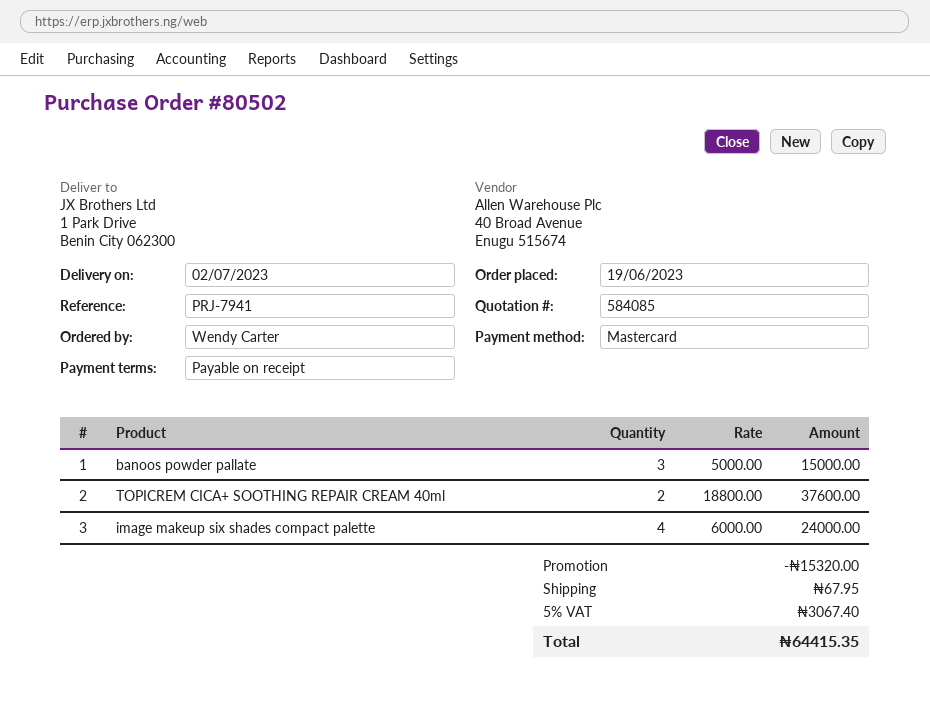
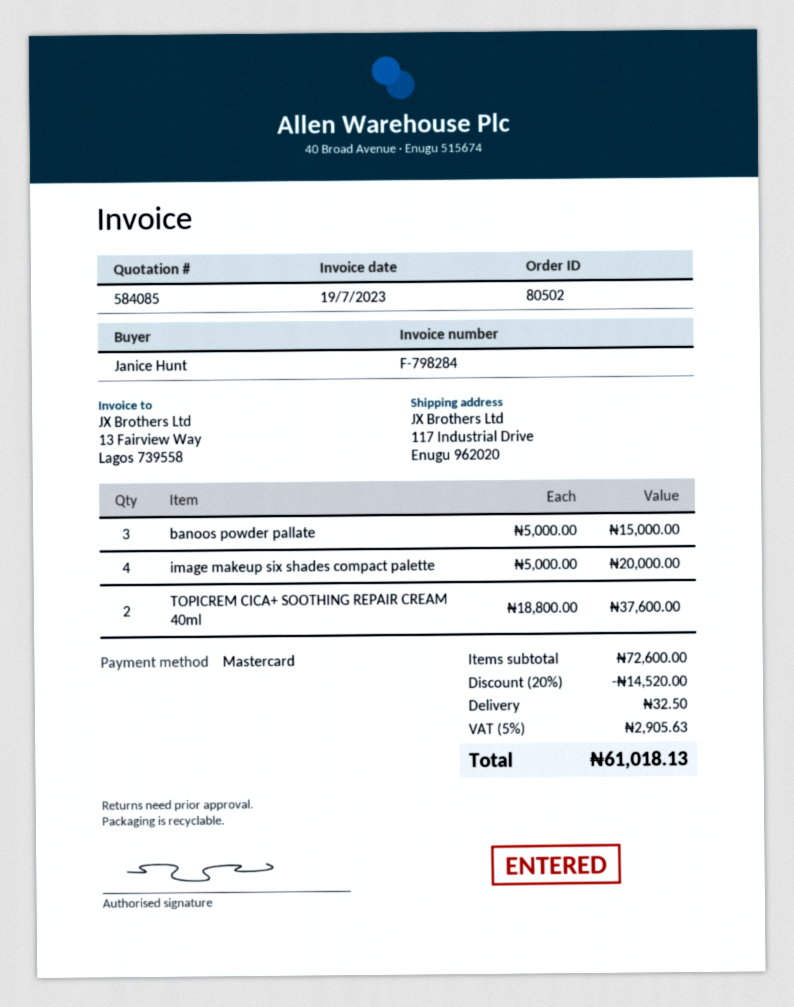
ordered by: Wendy Carter -> Janice Hunt
ship to: 1 Park Drive, Benin City 062300 -> 117 Industrial Drive, Enugu 962020
image makeup six shades compact palette: 4 x 6000.00 = 24000.00 -> 4 x 5000.00 = 20000.00
discount: 15320.00 -> 14520.00
shipping: 67.95 -> 32.50
tax: 5% = 3067.40 -> 5% = 2905.63
total: 64415.35 -> 61018.13

